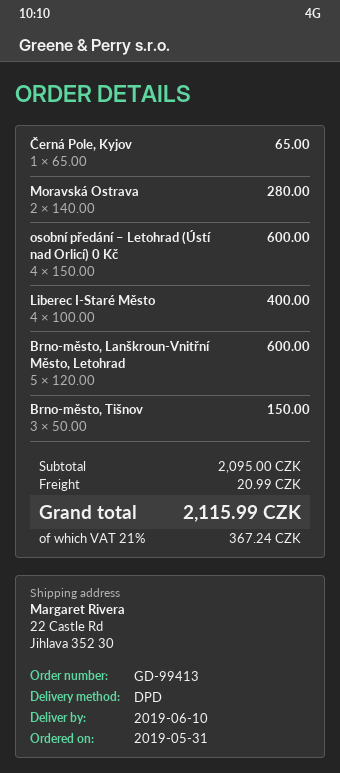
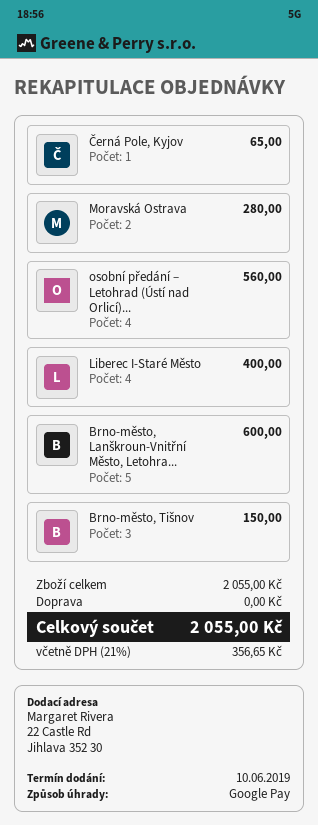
osobní předání – Letohrad (Ústí nad Orlicí) 0 Kč: 4 for 600.00 -> 4 for 560.00
subtotal: 2095.00 -> 2055.00
shipping: 20.99 -> 0.00
tax: 21% = 367.24 -> 21% = 356.65
total: 2115.99 -> 2055.00

